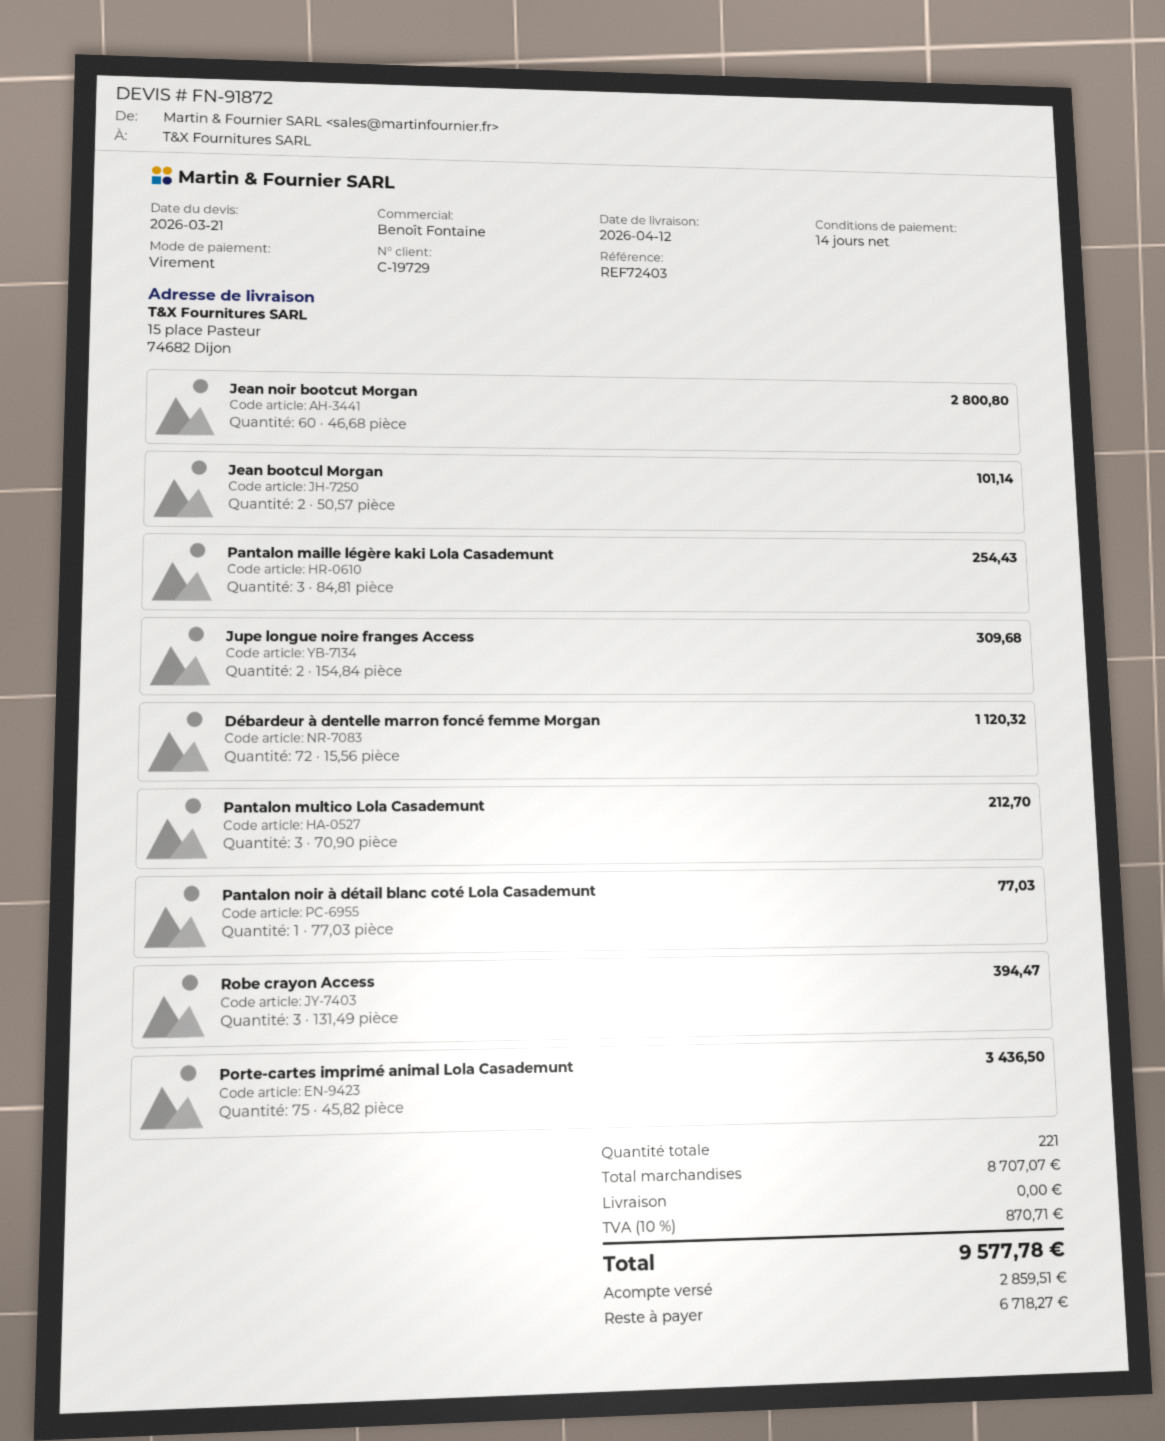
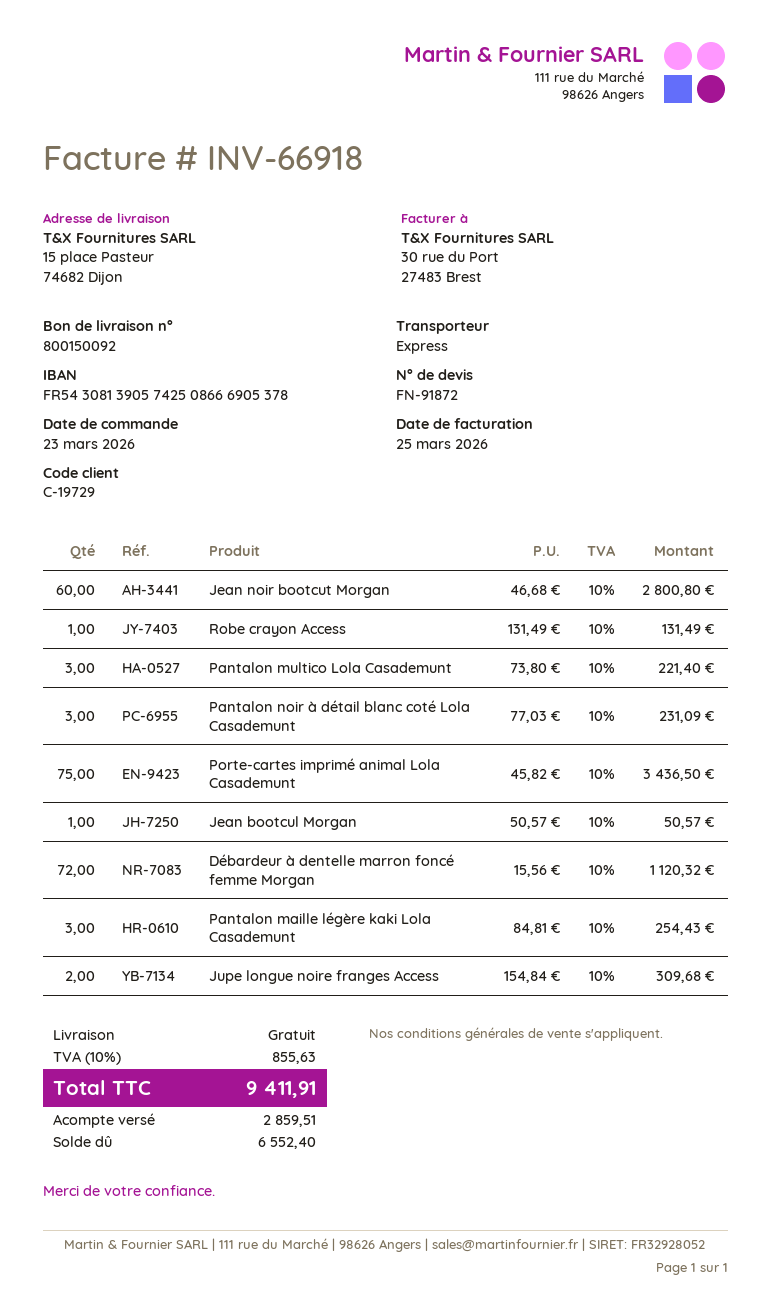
Jean bootcul Morgan: 2 x 50.57 = 101.14 -> 1 x 50.57 = 50.57
Pantalon multico Lola Casademunt: 3 x 70.90 = 212.70 -> 3 x 73.80 = 221.40
Pantalon noir à détail blanc coté Lola Casademunt: 1 x 77.03 = 77.03 -> 3 x 77.03 = 231.09
Robe crayon Access: 3 x 131.49 = 394.47 -> 1 x 131.49 = 131.49
tax: 10% = 870.71 -> 10% = 855.63
total: 9577.78 -> 9411.91
balance: 6718.27 -> 6552.40

